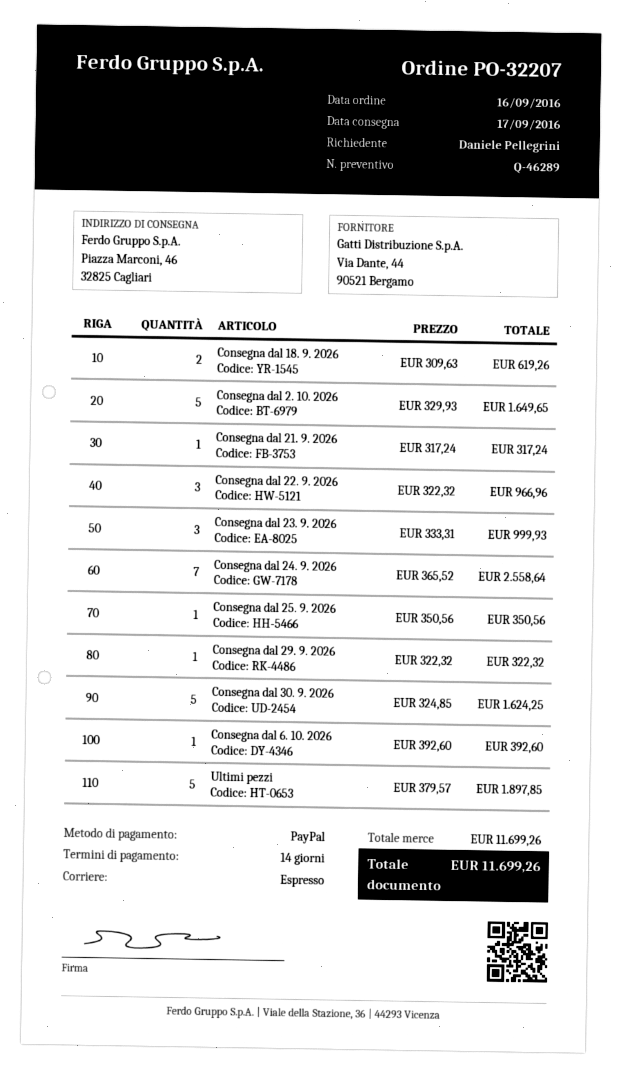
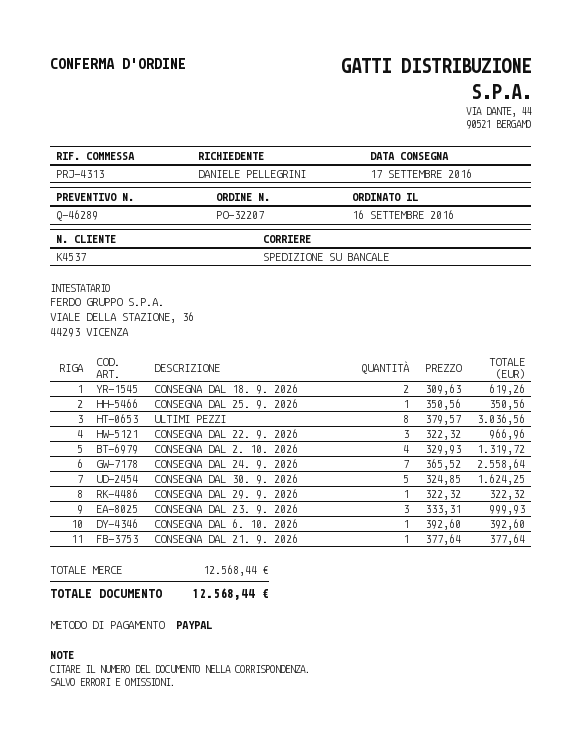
shipping method: express -> pallet freight
Consegna dal 2. 10. 2026: 5 x 329.93 = 1649.65 -> 4 x 329.93 = 1319.72
Consegna dal 21. 9. 2026: 1 x 317.24 = 317.24 -> 1 x 377.64 = 377.64
Ultimi pezzi: 5 x 379.57 = 1897.85 -> 8 x 379.57 = 3036.56
subtotal: 11699.26 -> 12568.44
total: 11699.26 -> 12568.44

